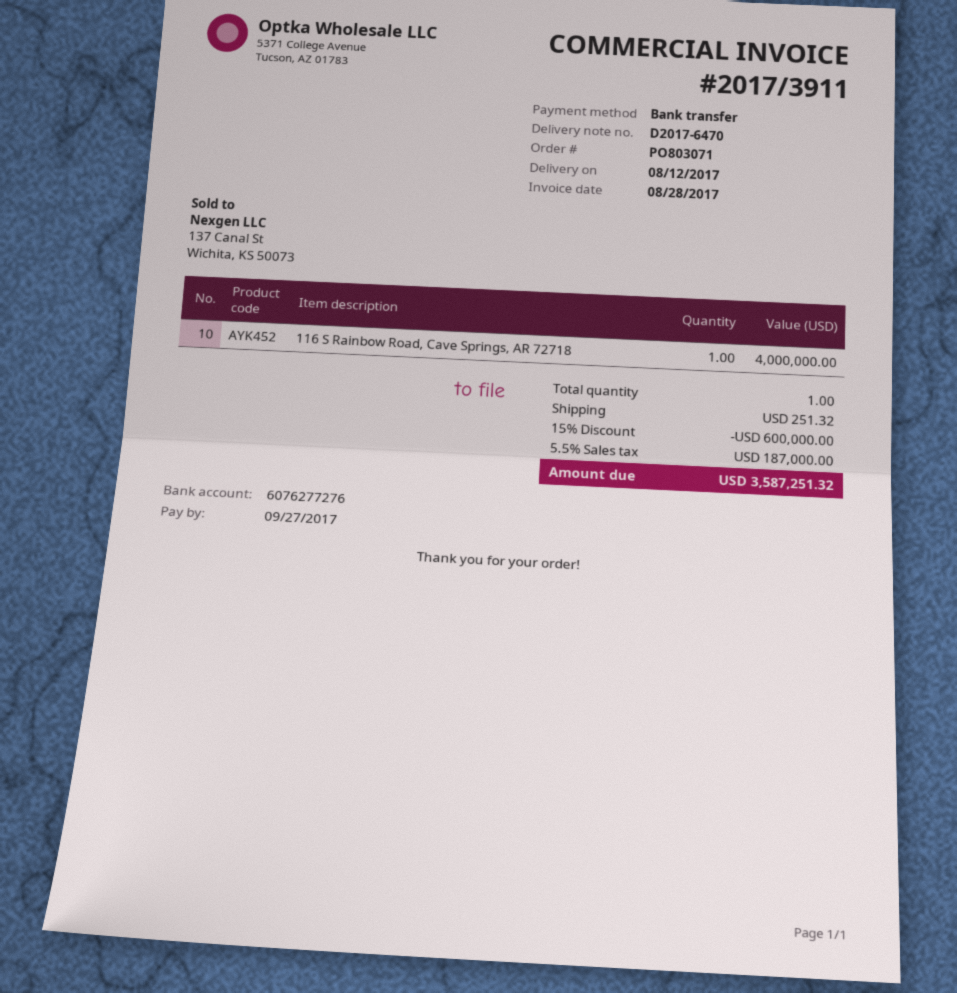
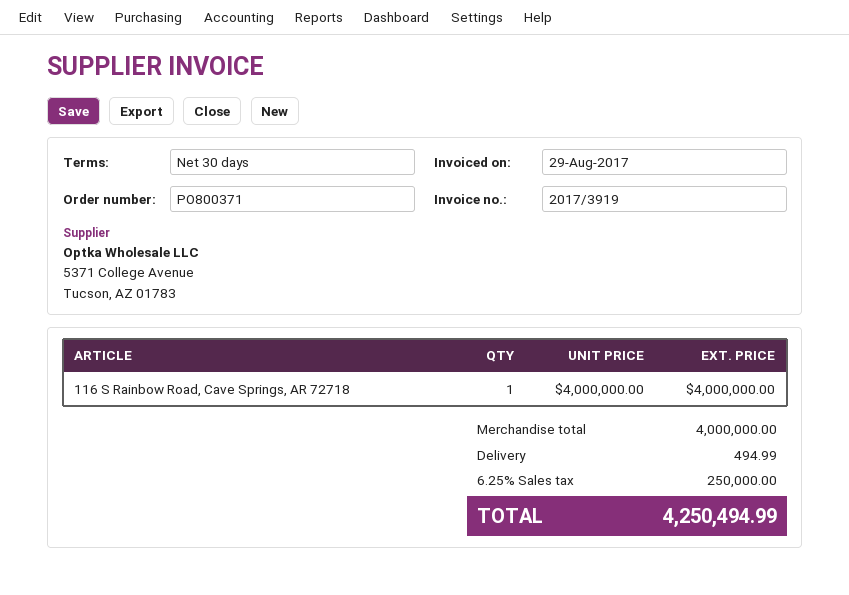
order number: PO803071 -> PO800371
invoice number: 2017/3911 -> 2017/3919
invoice date: 2017-08-28 -> 2017-08-29
discount: 15% = 600000.00 -> none
shipping: 251.32 -> 494.99
tax: 5.5% = 187000.00 -> 6.25% = 250000.00
total: 3587251.32 -> 4250494.99

